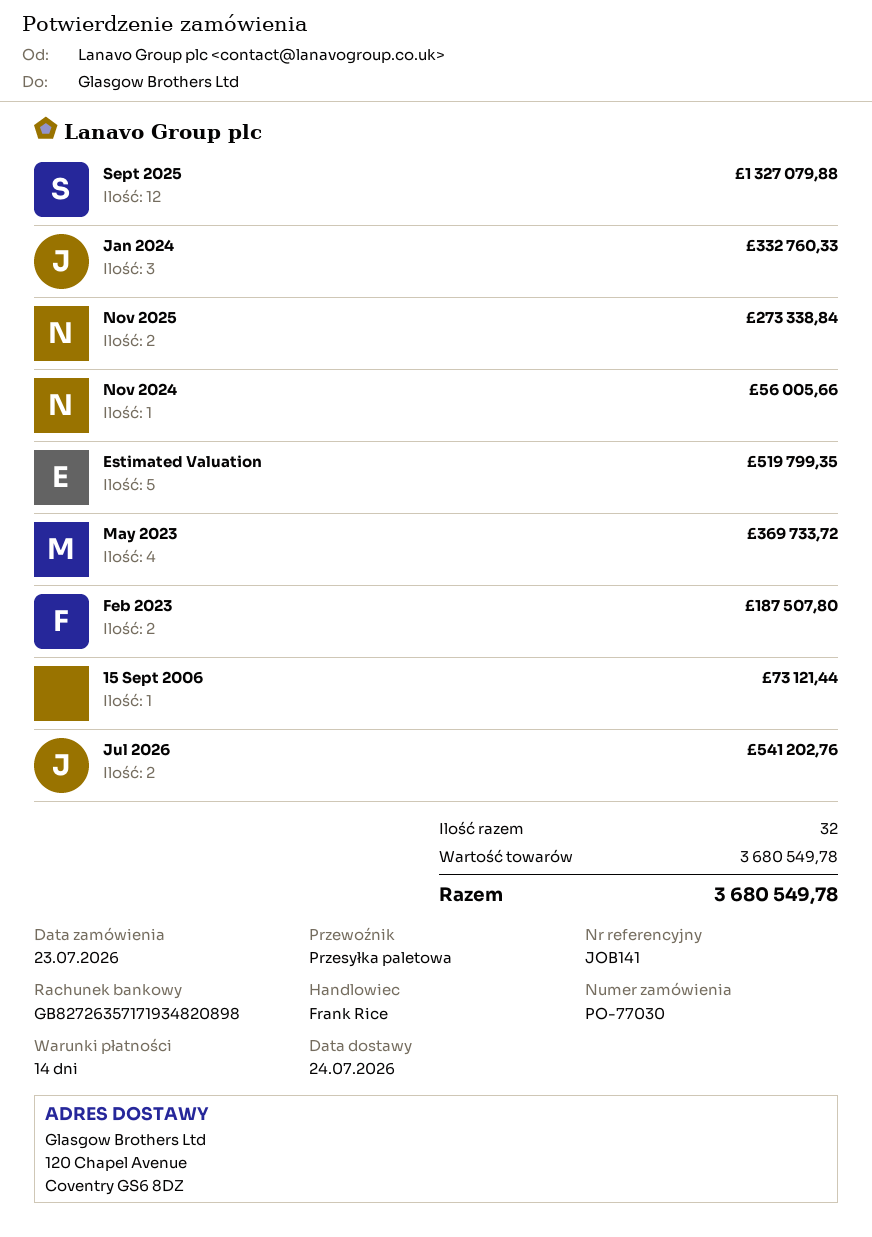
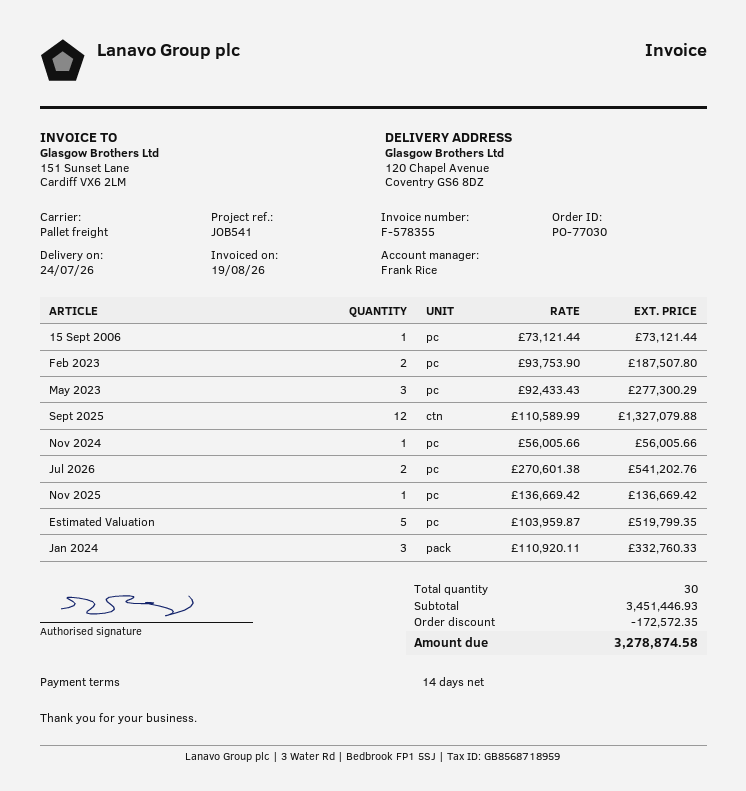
reference: JOB141 -> JOB541
Nov 2025: 2 for 273338.84 -> 1 for 136669.42
May 2023: 4 for 369733.72 -> 3 for 277300.29
total quantity: 32 -> 30
subtotal: 3680549.78 -> 3451446.93
discount: none -> 172572.35
total: 3680549.78 -> 3278874.58

